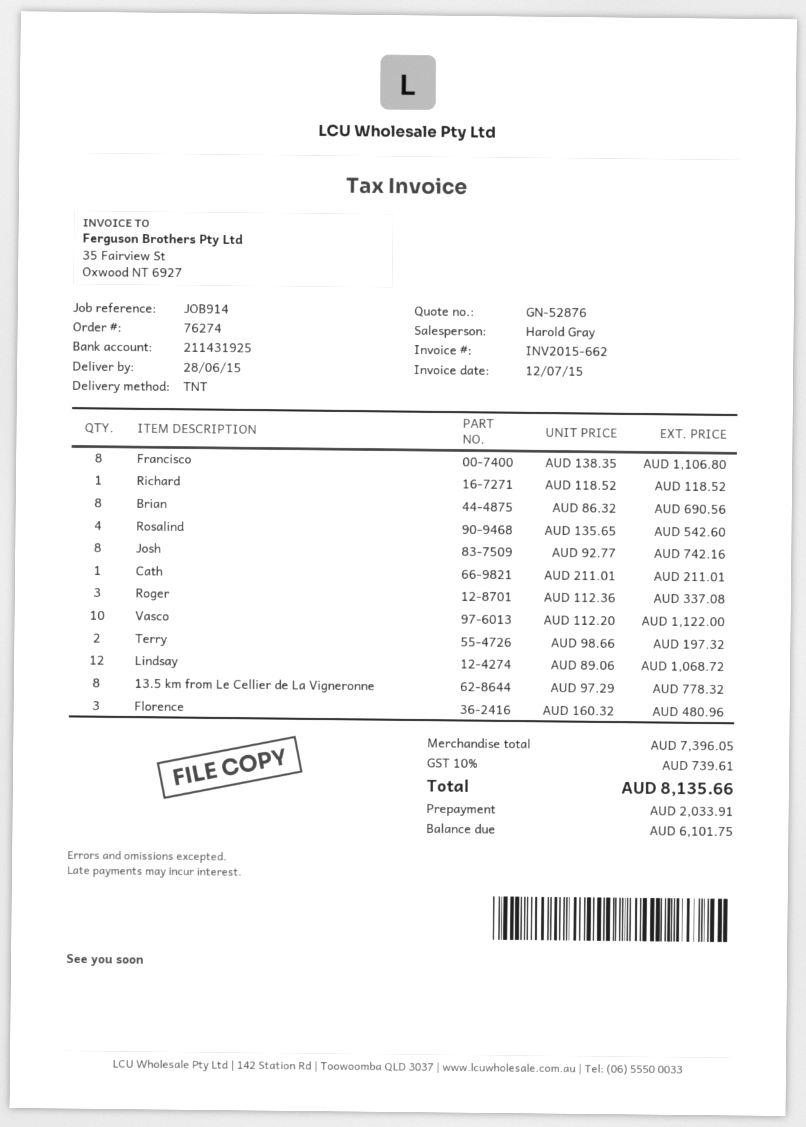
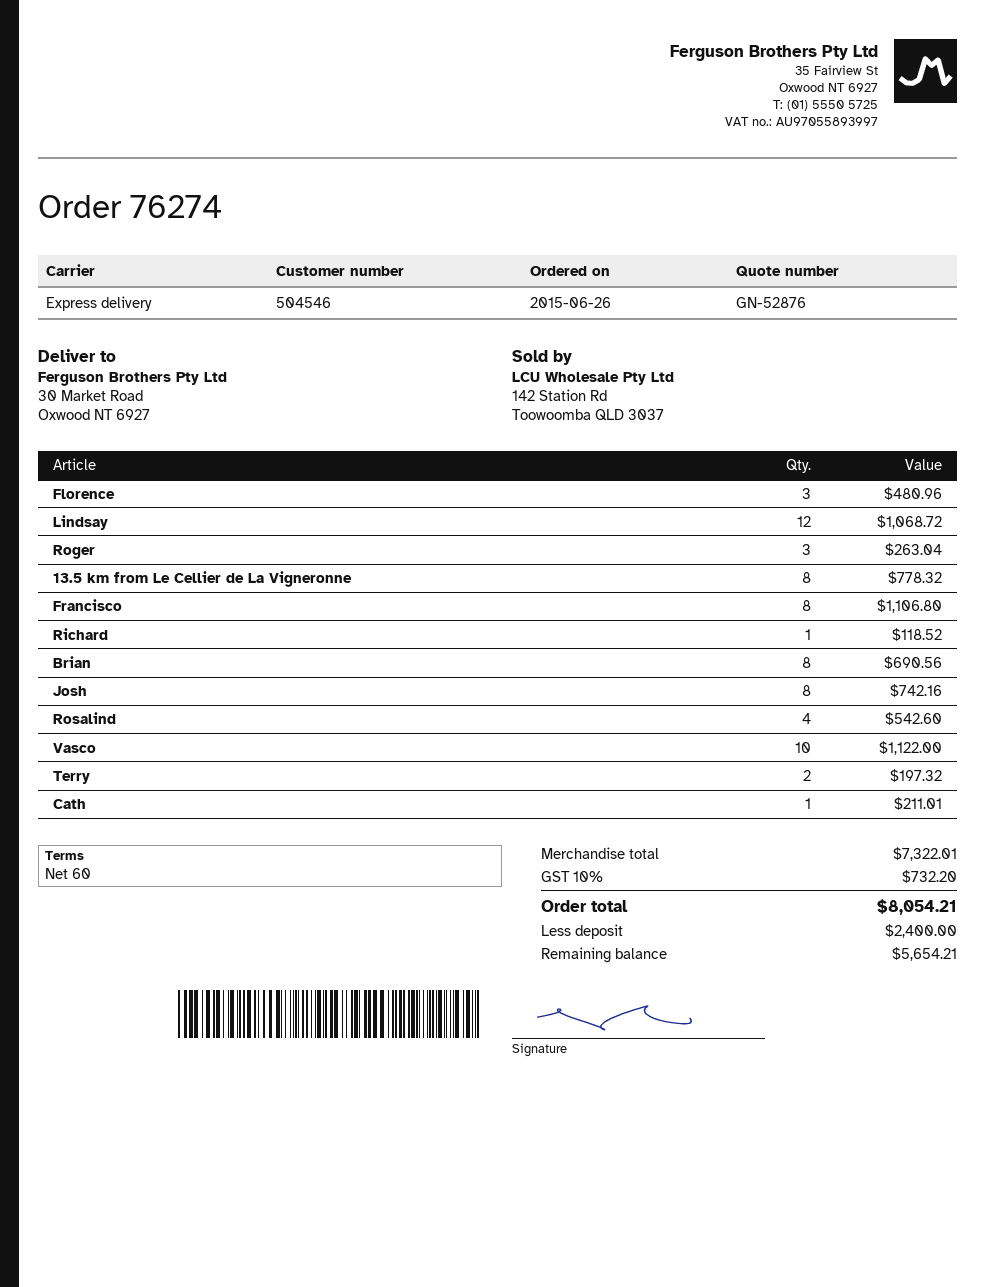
shipping method: TNT -> express
Roger: 3 for 337.08 -> 3 for 263.04
subtotal: 7396.05 -> 7322.01
tax: 10% = 739.61 -> 10% = 732.20
total: 8135.66 -> 8054.21
deposit: 2033.91 -> 2400.00
balance: 6101.75 -> 5654.21

